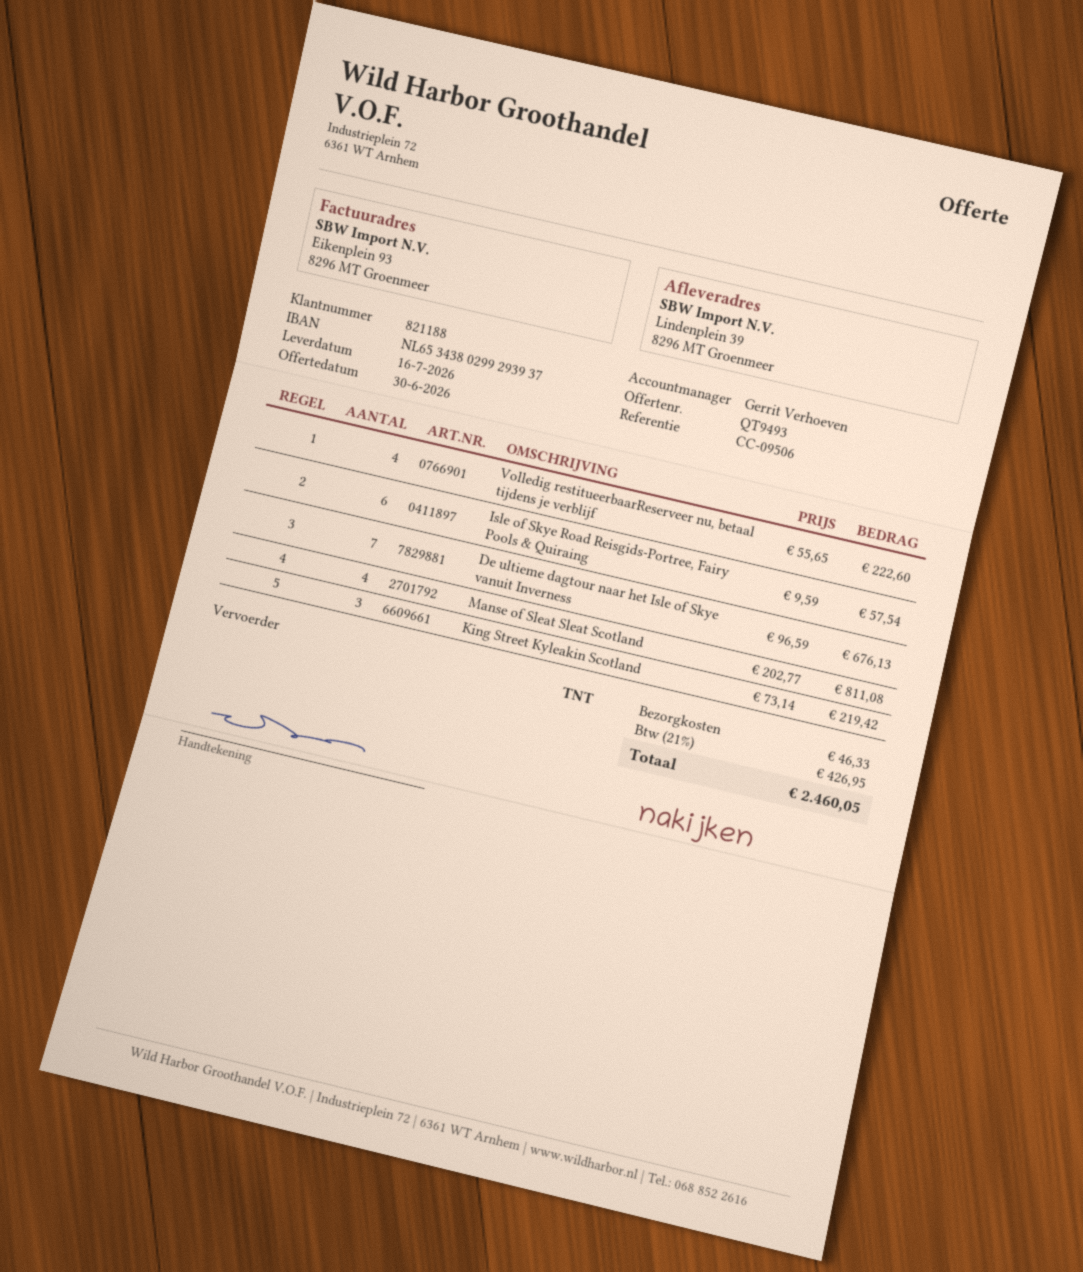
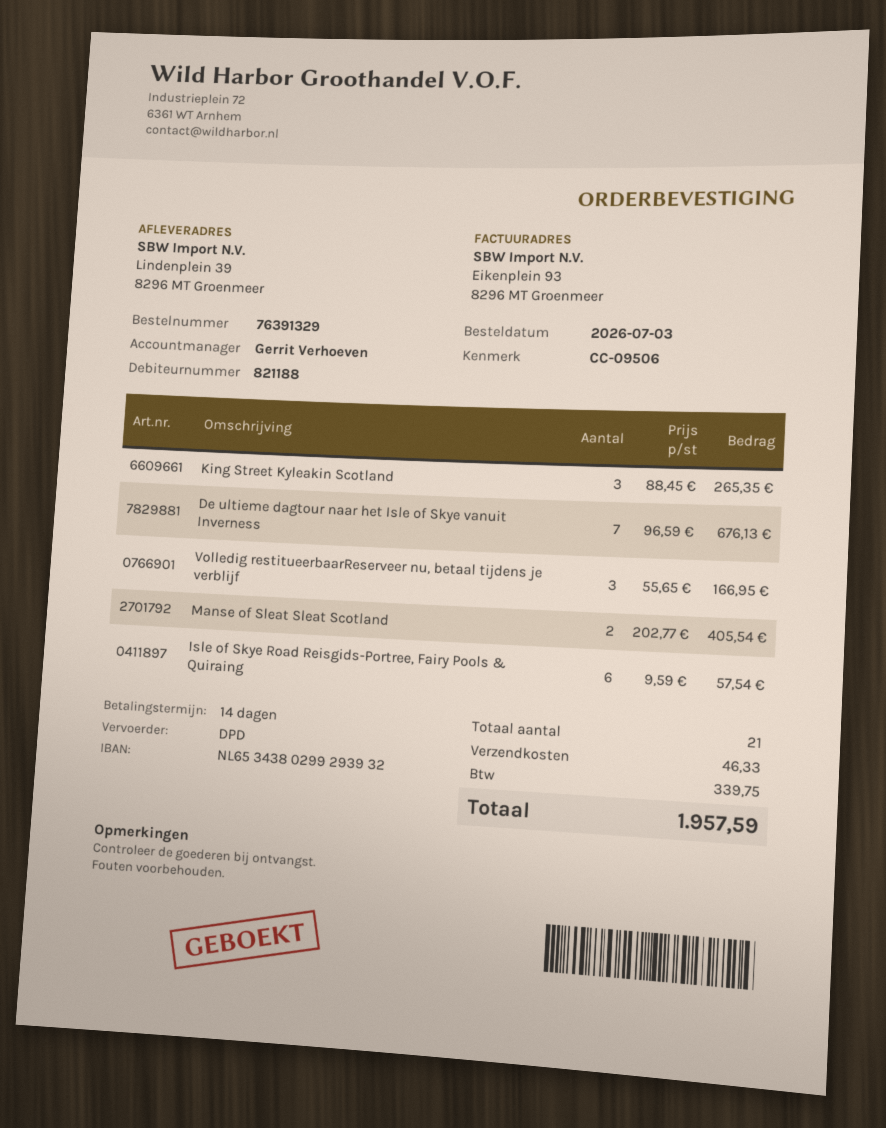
bank account: NL6534380299293937 -> NL6534380299293932
shipping method: TNT -> DPD
Volledig restitueerbaarReserveer nu, betaal tijdens je verblijf: 4 x 55.65 = 222.60 -> 3 x 55.65 = 166.95
Manse of Sleat Sleat Scotland: 4 x 202.77 = 811.08 -> 2 x 202.77 = 405.54
King Street Kyleakin Scotland: 3 x 73.14 = 219.42 -> 3 x 88.45 = 265.35
tax: 426.95 -> 339.75
total: 2460.05 -> 1957.59

